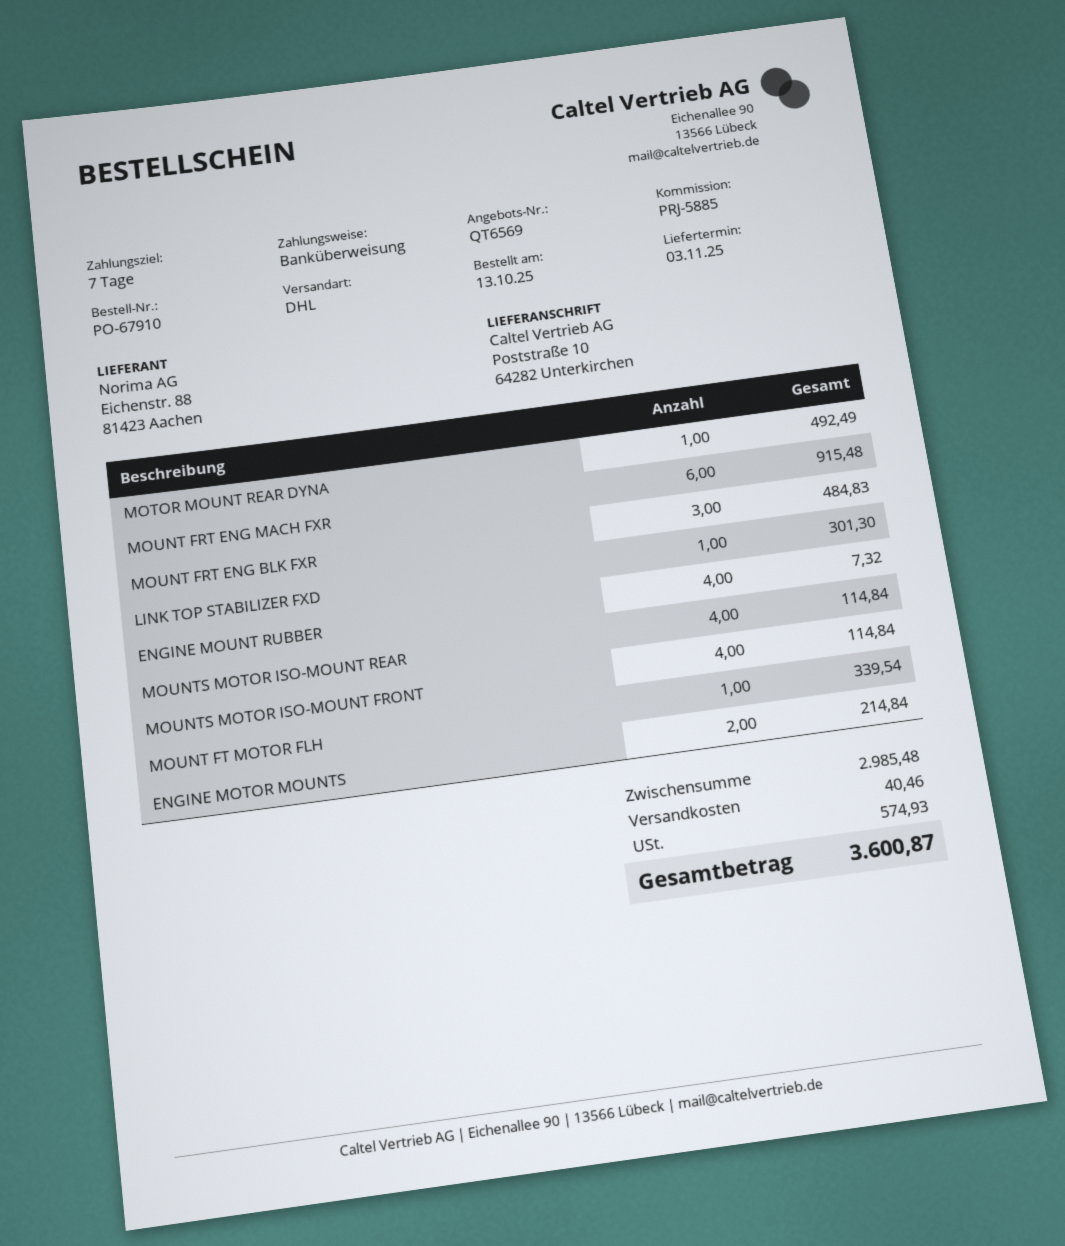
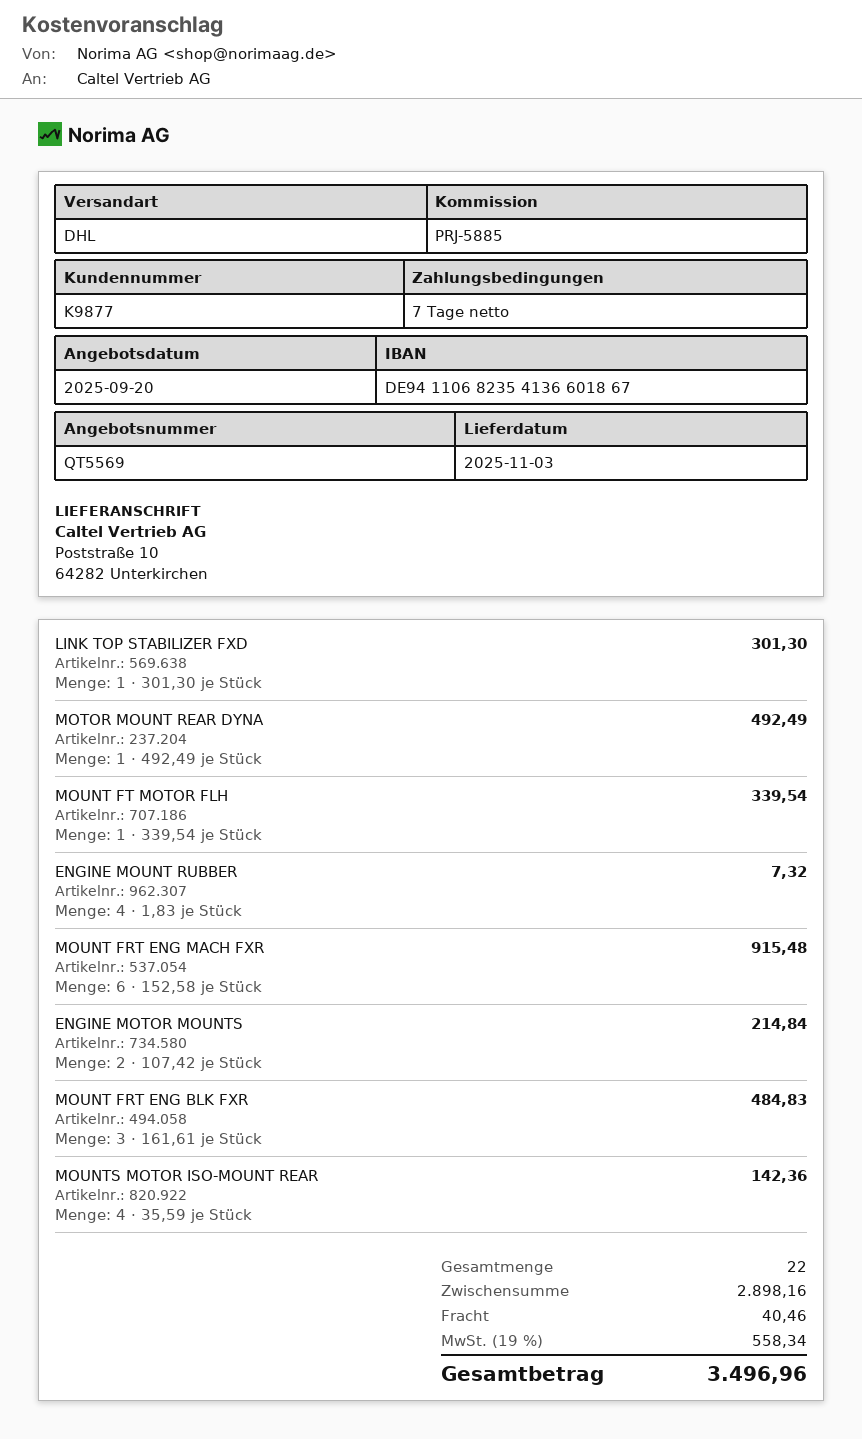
quote number: QT6569 -> QT5569
MOUNTS MOTOR ISO-MOUNT REAR: 4 for 114.84 -> 4 for 142.36
MOUNTS MOTOR ISO-MOUNT FRONT: 4 for 114.84 -> none
subtotal: 2985.48 -> 2898.16
tax: 574.93 -> 558.34
total: 3600.87 -> 3496.96

